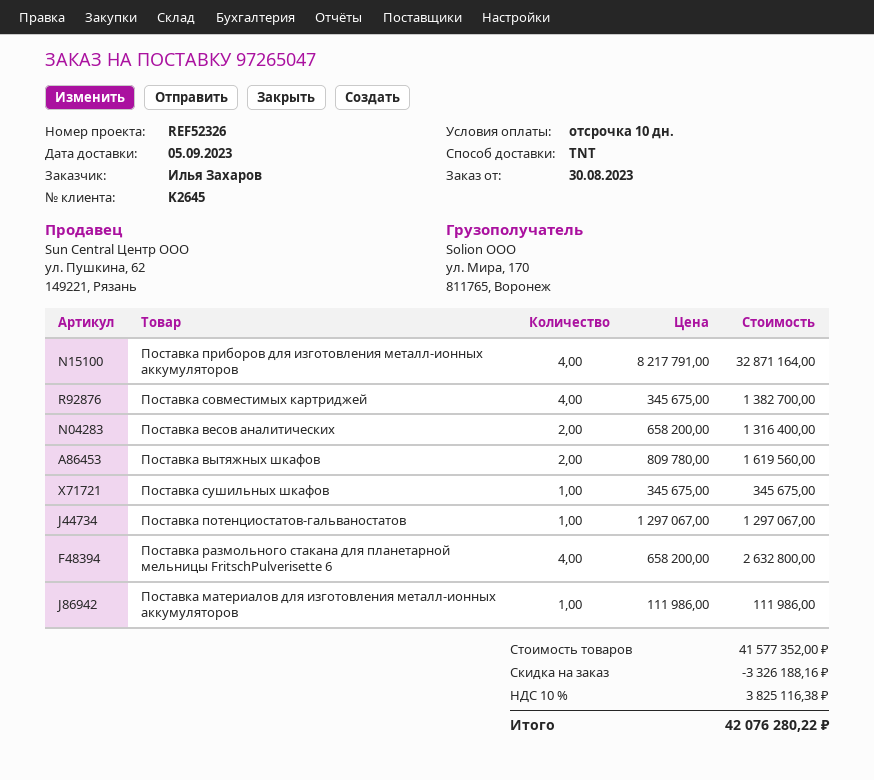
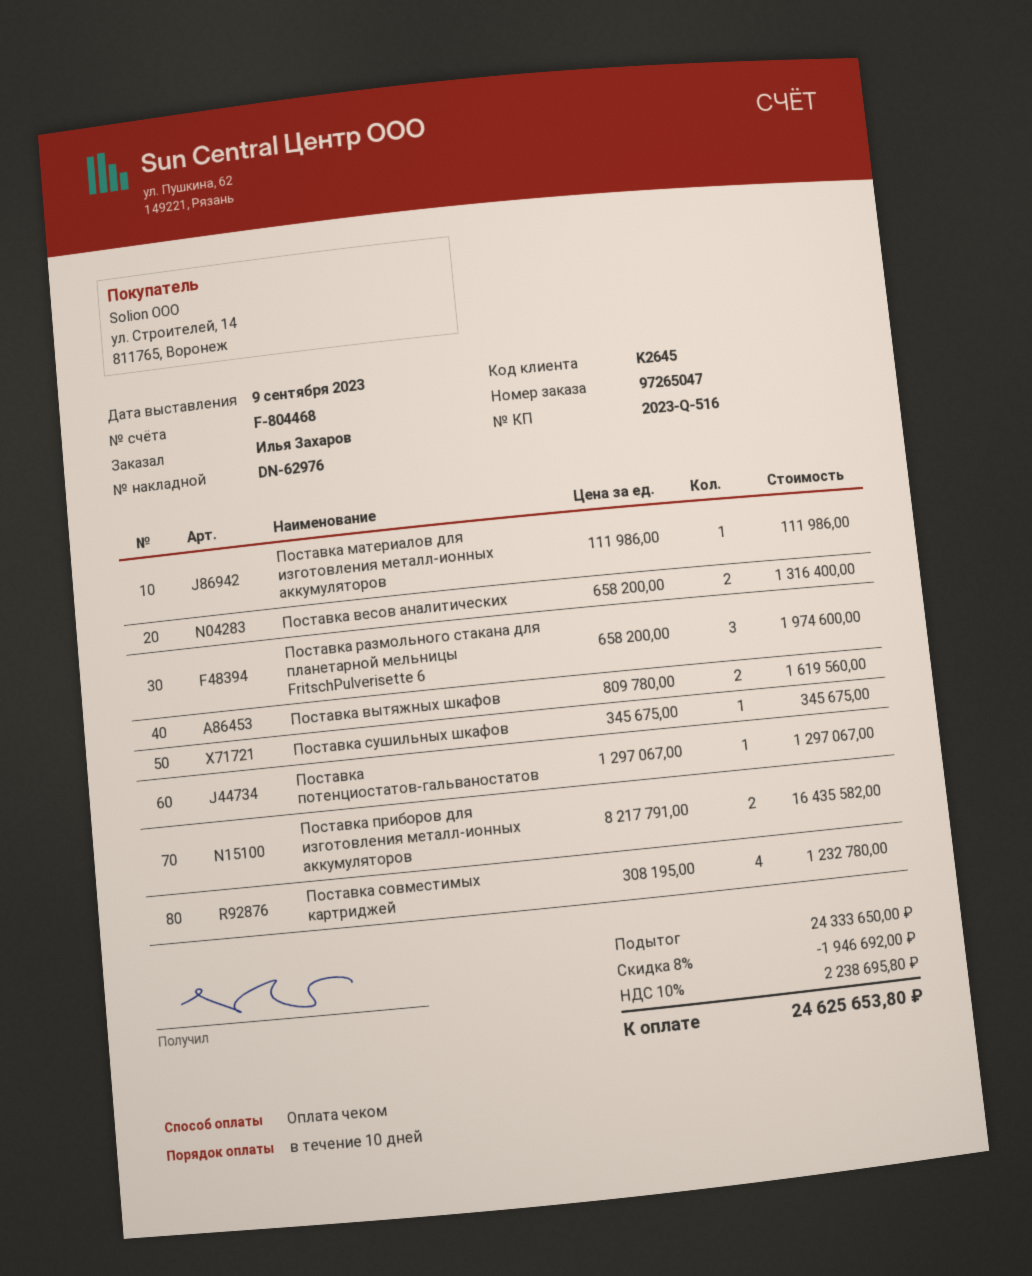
Поставка приборов для изготовления металл-ионных аккумуляторов: 4 x 8217791.00 = 32871164.00 -> 2 x 8217791.00 = 16435582.00
Поставка совместимых картриджей: 4 x 345675.00 = 1382700.00 -> 4 x 308195.00 = 1232780.00
Поставка размольного стакана для планетарной мельницы FritschPulverisette 6: 4 x 658200.00 = 2632800.00 -> 3 x 658200.00 = 1974600.00
subtotal: 41577352.00 -> 24333650.00
discount: 3326188.16 -> 1946692.00
tax: 10% = 3825116.38 -> 10% = 2238695.80
total: 42076280.22 -> 24625653.80

